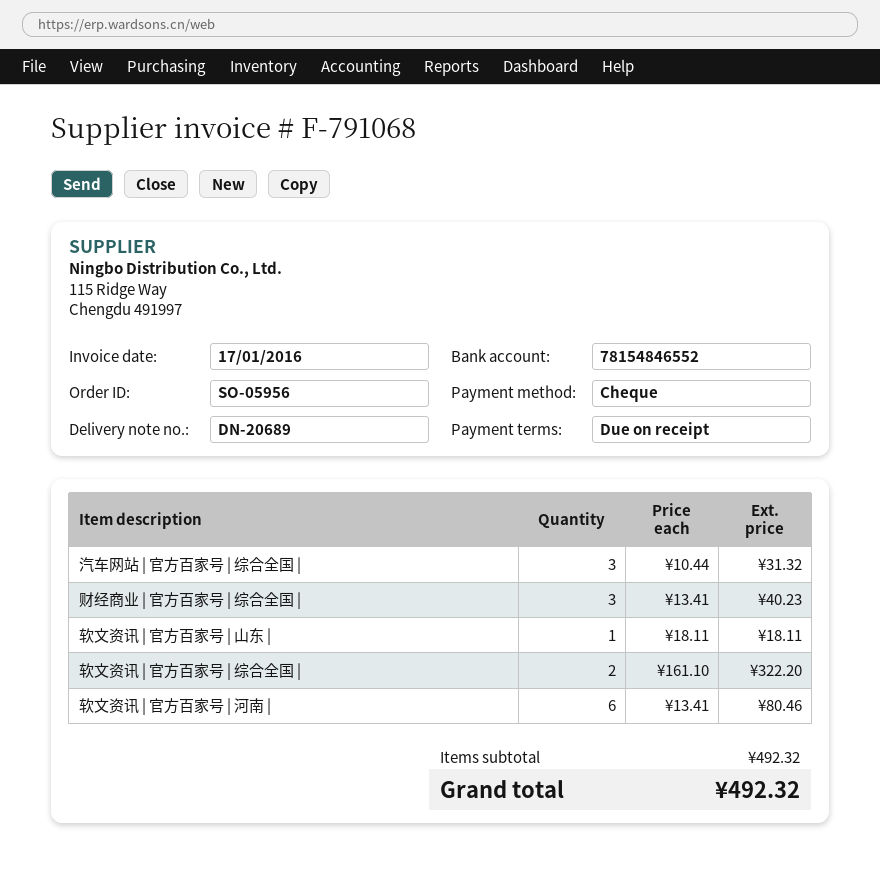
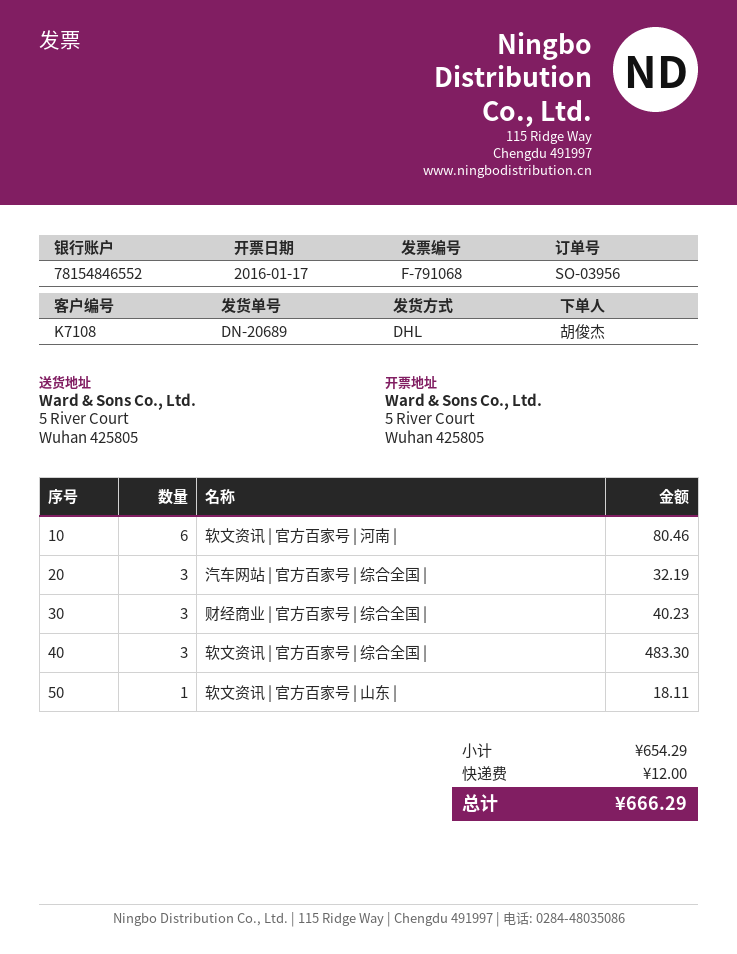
order number: SO-05956 -> SO-03956
汽车网站 | 官方百家号 | 综合全国 |: 3 for 31.32 -> 3 for 32.19
软文资讯 | 官方百家号 | 综合全国 |: 2 for 322.20 -> 3 for 483.30
subtotal: 492.32 -> 654.29
shipping: none -> 12.00
total: 492.32 -> 666.29

